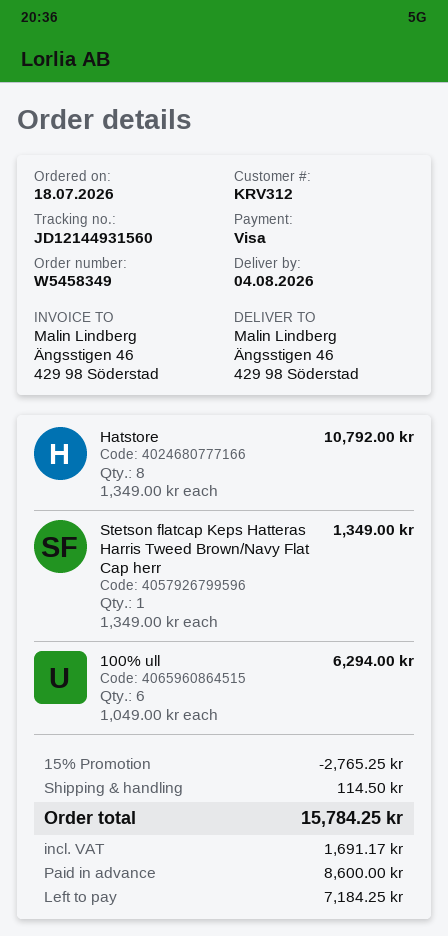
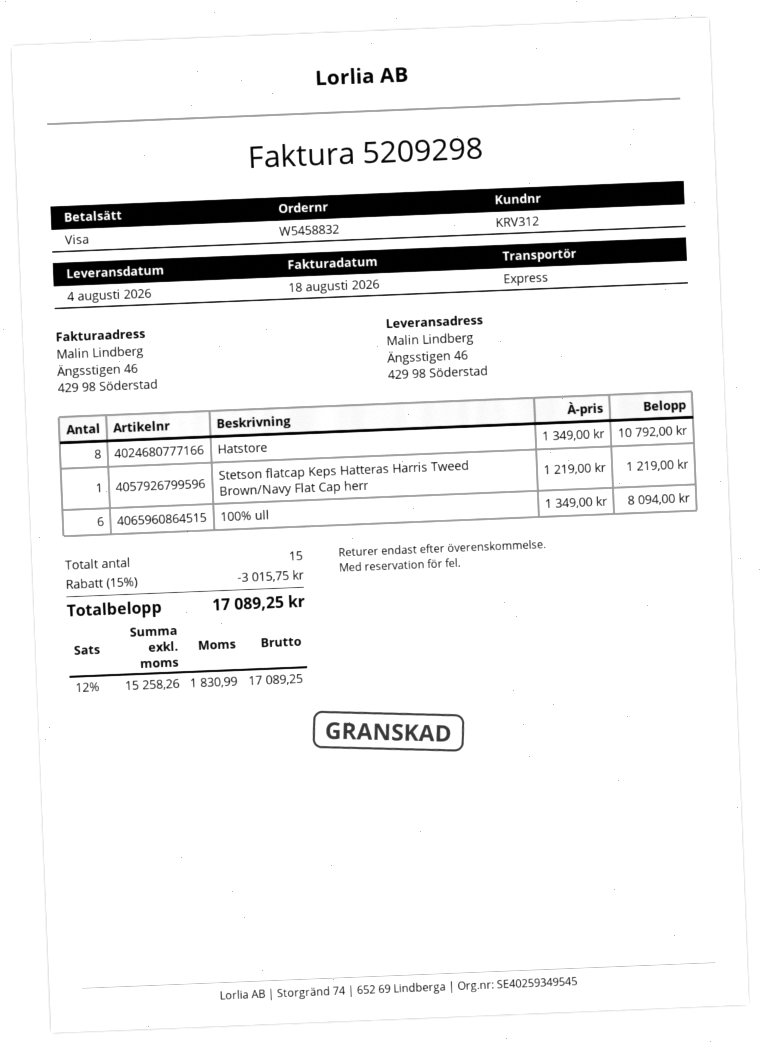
order number: W5458349 -> W5458832
Stetson flatcap Keps Hatteras Harris Tweed Brown/Navy Flat Cap herr: 1 x 1349.00 = 1349.00 -> 1 x 1219.00 = 1219.00
100% ull: 6 x 1049.00 = 6294.00 -> 6 x 1349.00 = 8094.00
discount: 15% = 2765.25 -> 15% = 3015.75
shipping: 114.50 -> none
tax: 1691.17 -> 1830.99
total: 15784.25 -> 17089.25

